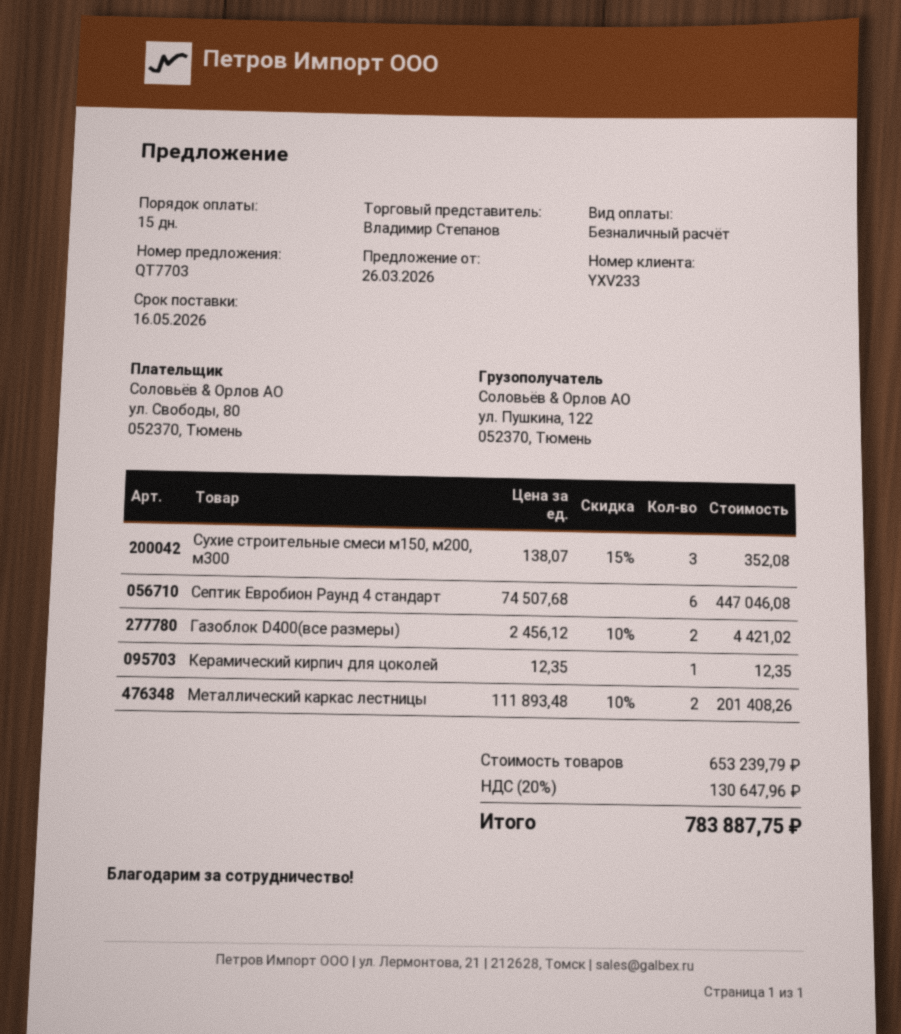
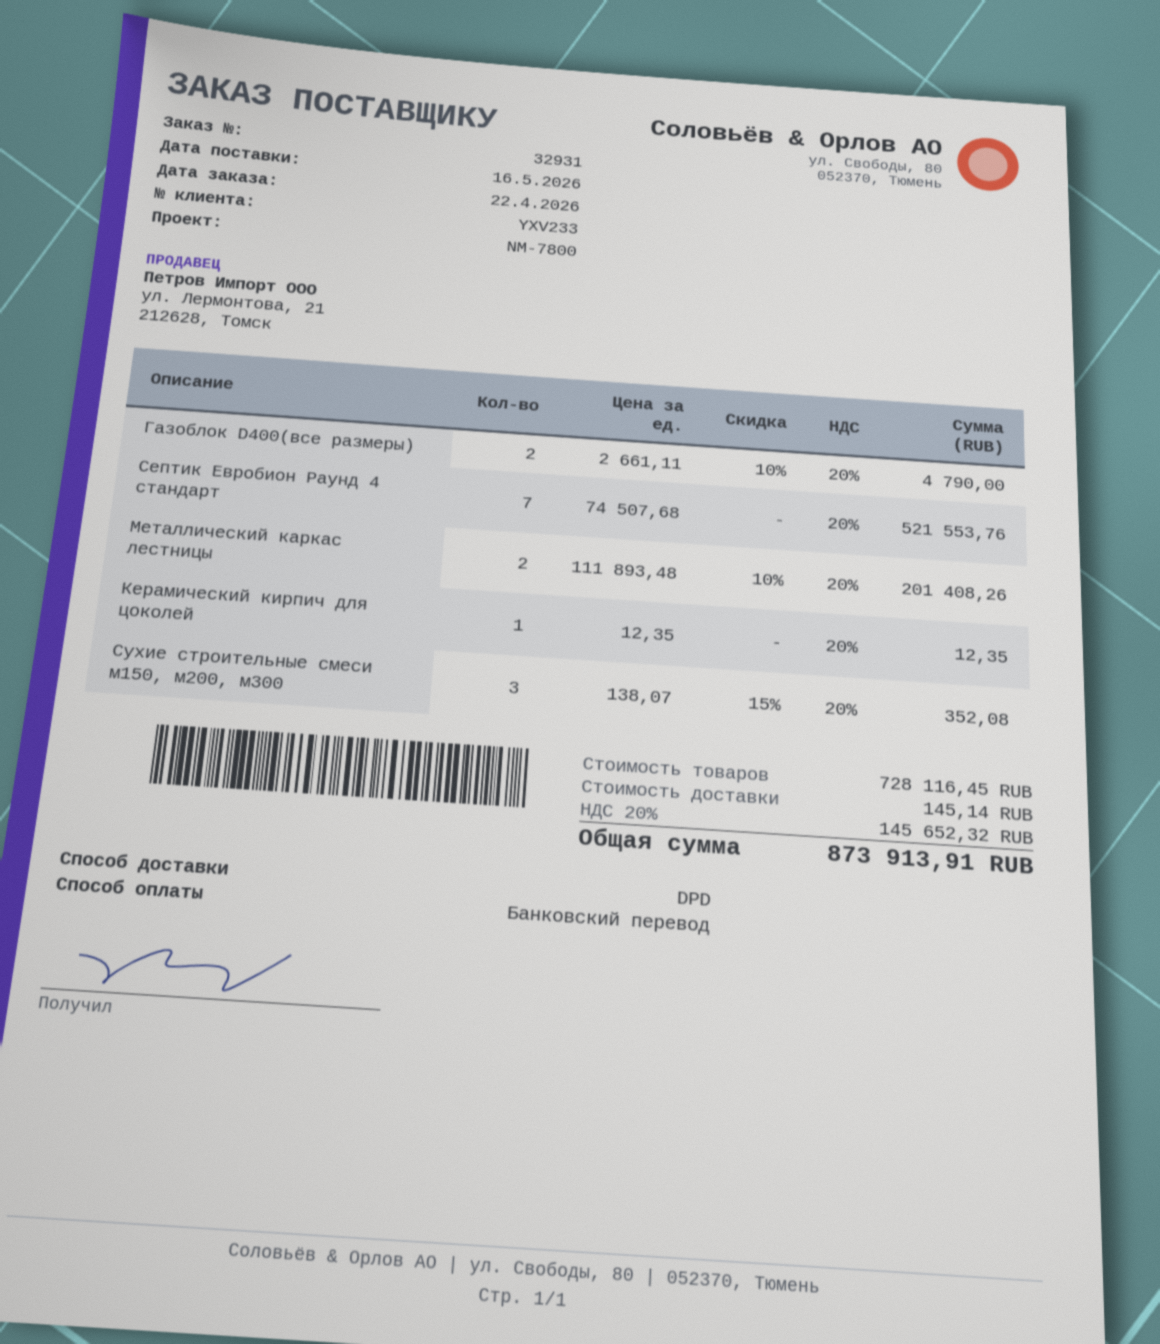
Септик Евробион Раунд 4 стандарт: 6 x 74507.68 = 447046.08 -> 7 x 74507.68 = 521553.76
Газоблок D400(все размеры): 2 x 2456.12 - 10% = 4421.02 -> 2 x 2661.11 - 10% = 4790.00
subtotal: 653239.79 -> 728116.45
shipping: none -> 145.14
tax: 20% = 130647.96 -> 20% = 145652.32
total: 783887.75 -> 873913.91

